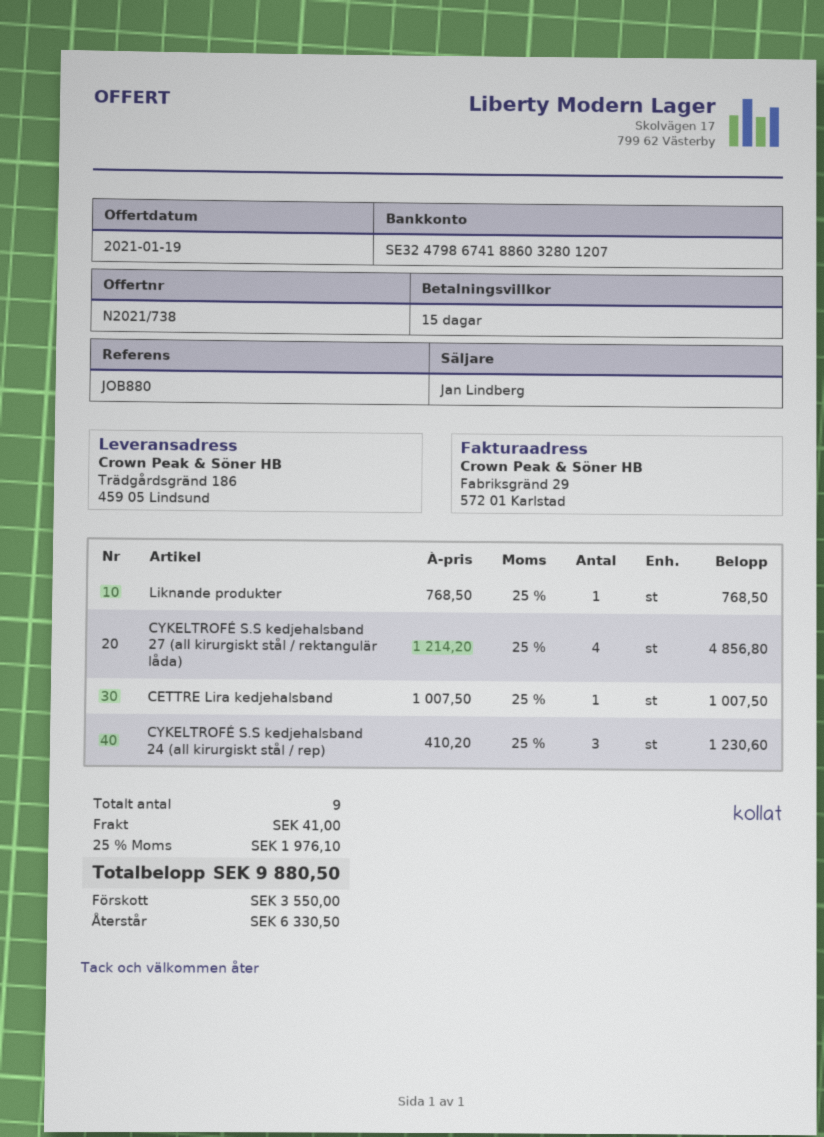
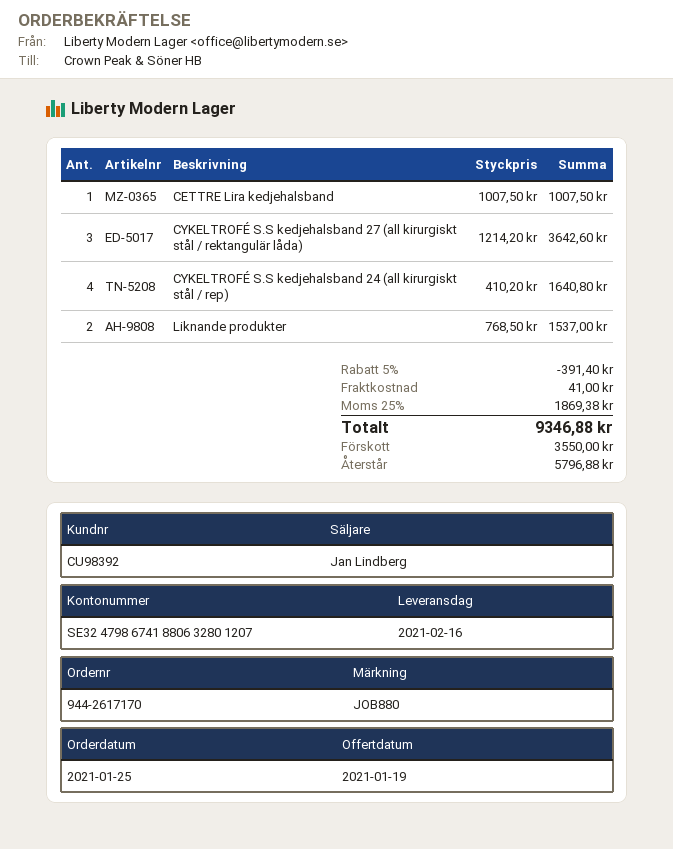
bank account: SE3247986741886032801207 -> SE3247986741880632801207
Liknande produkter: 1 x 768.50 = 768.50 -> 2 x 768.50 = 1537.00
CYKELTROFÉ S.S kedjehalsband 27 (all kirurgiskt stål / rektangulär låda): 4 x 1214.20 = 4856.80 -> 3 x 1214.20 = 3642.60
CYKELTROFÉ S.S kedjehalsband 24 (all kirurgiskt stål / rep): 3 x 410.20 = 1230.60 -> 4 x 410.20 = 1640.80
discount: none -> 5% = 391.40
tax: 25% = 1976.10 -> 25% = 1869.38
total: 9880.50 -> 9346.88
balance: 6330.50 -> 5796.88

